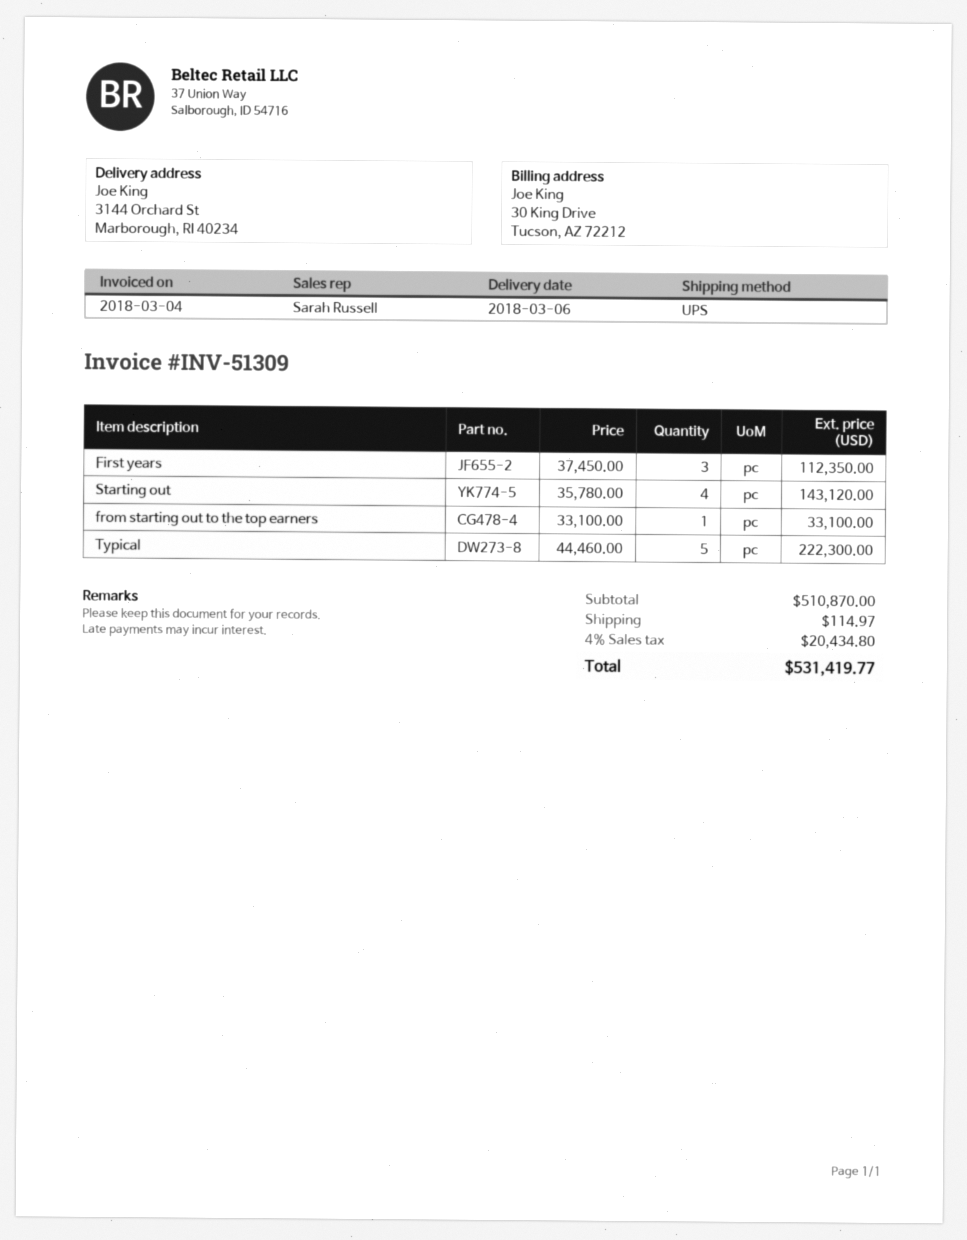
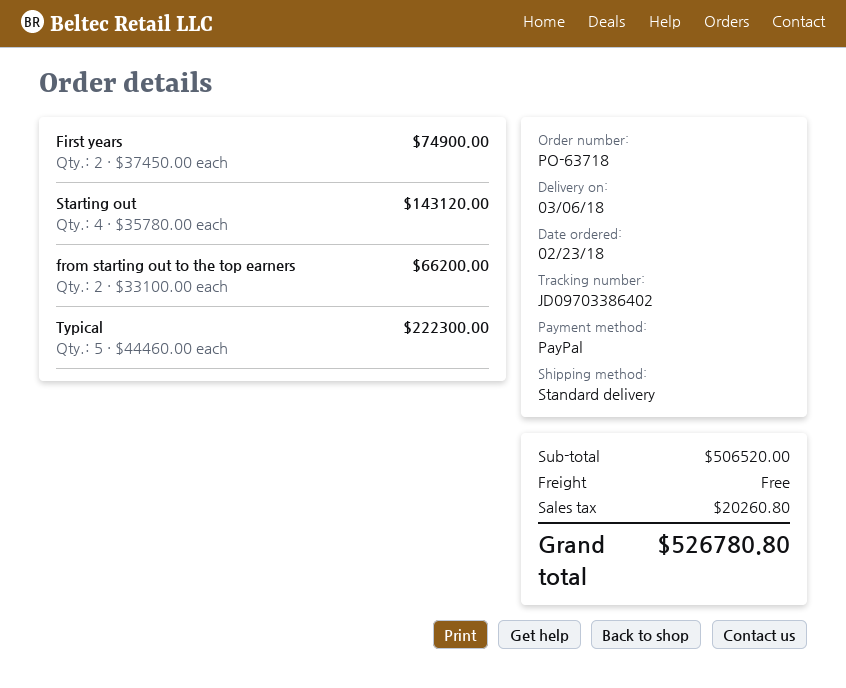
shipping method: UPS -> standard
First years: 3 x 37450.00 = 112350.00 -> 2 x 37450.00 = 74900.00
from starting out to the top earners: 1 x 33100.00 = 33100.00 -> 2 x 33100.00 = 66200.00
subtotal: 510870.00 -> 506520.00
shipping: 114.97 -> 0.00
tax: 20434.80 -> 20260.80
total: 531419.77 -> 526780.80

